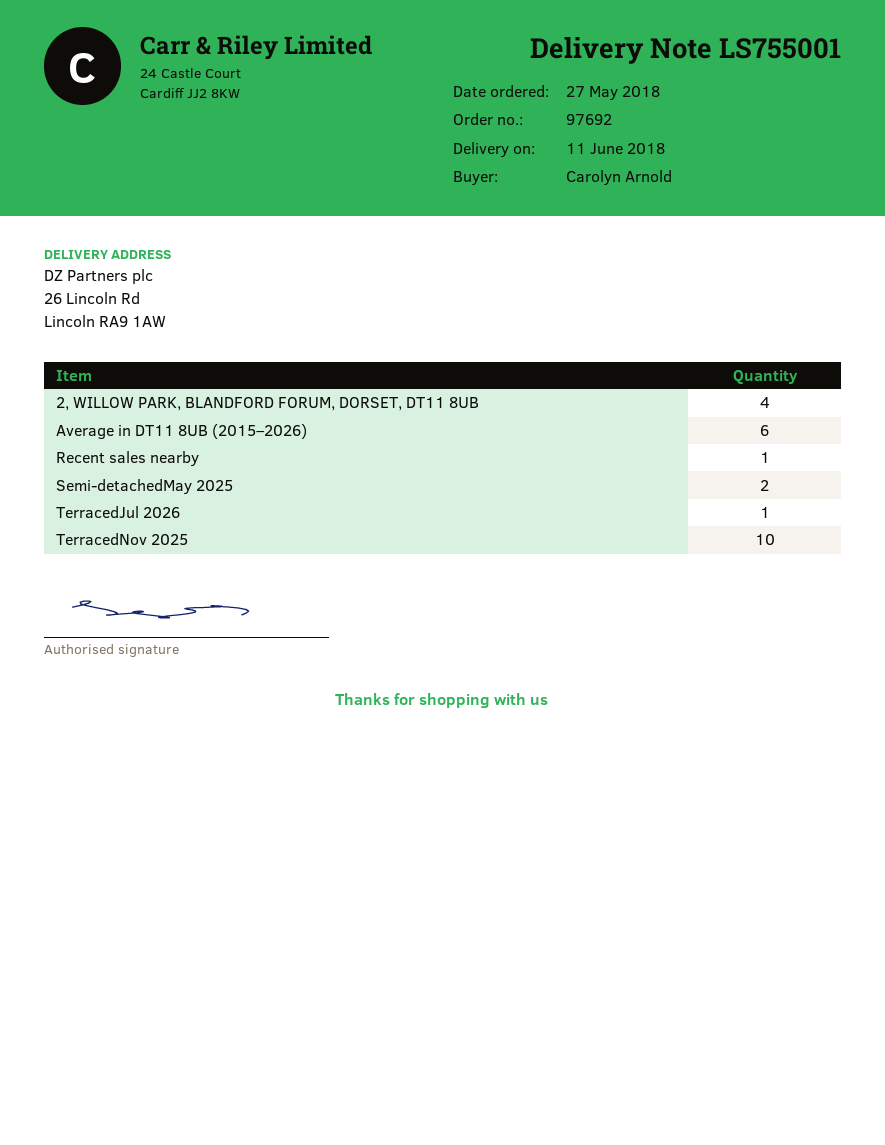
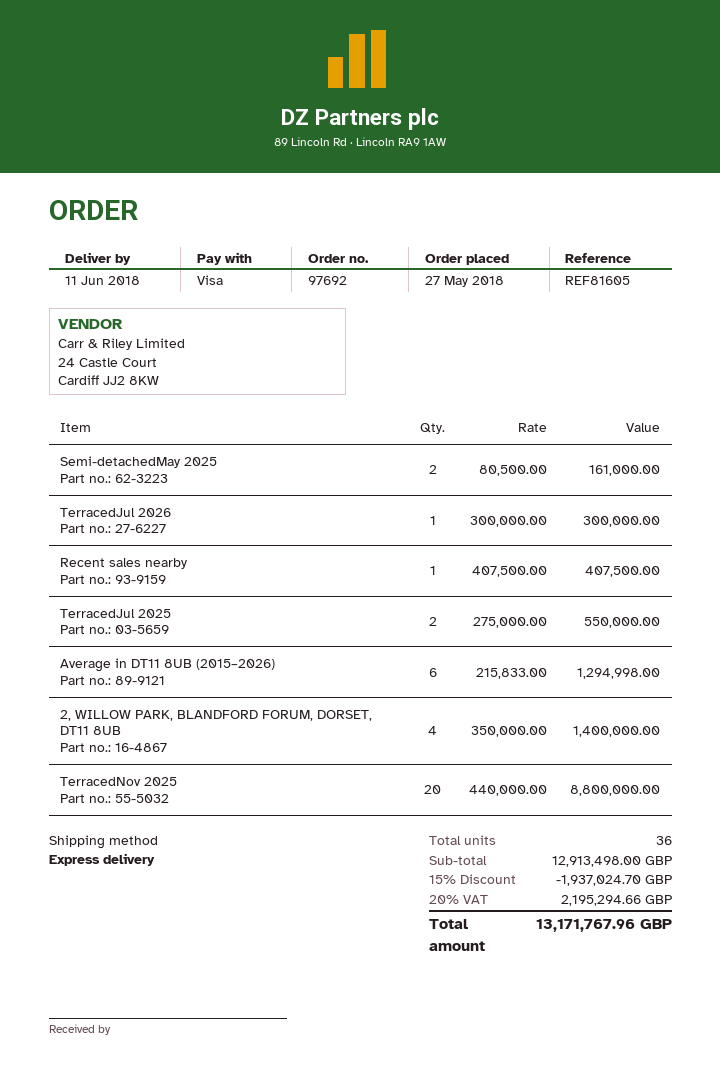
TerracedNov 2025: 10 -> 20
TerracedJul 2025: none -> 2

